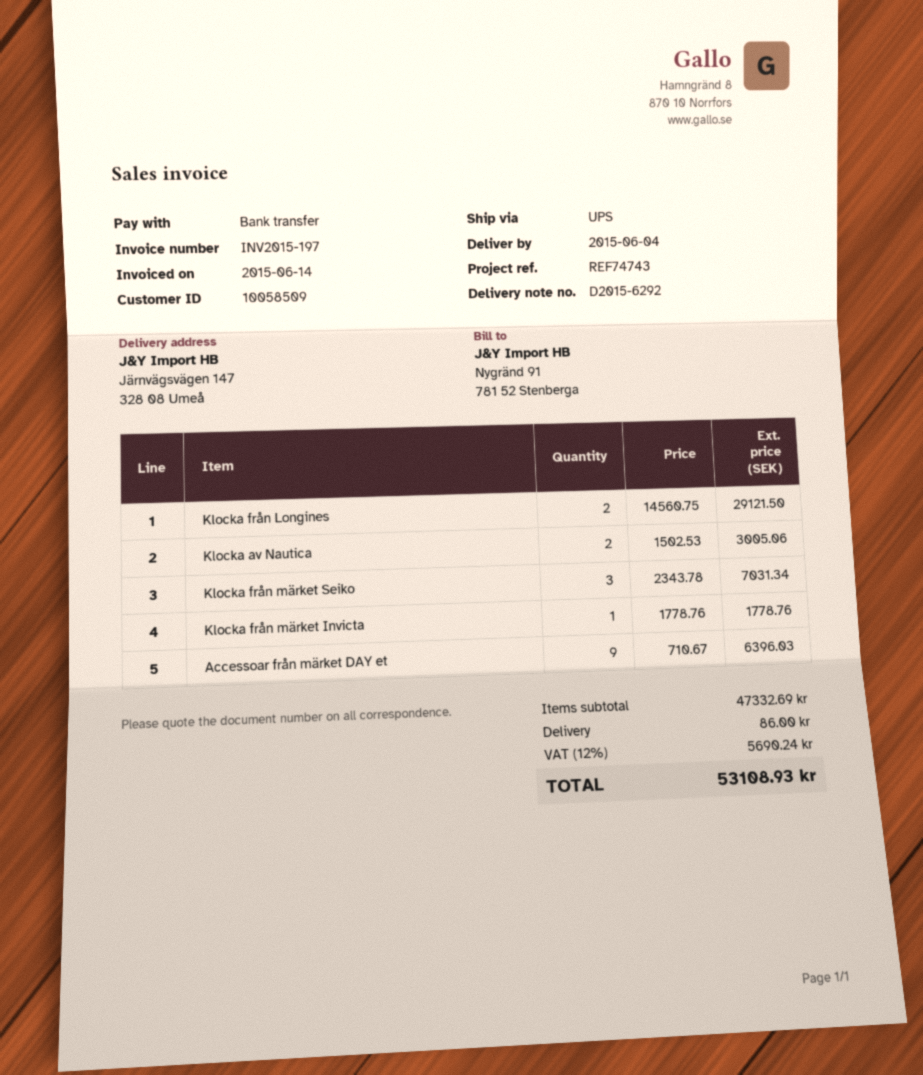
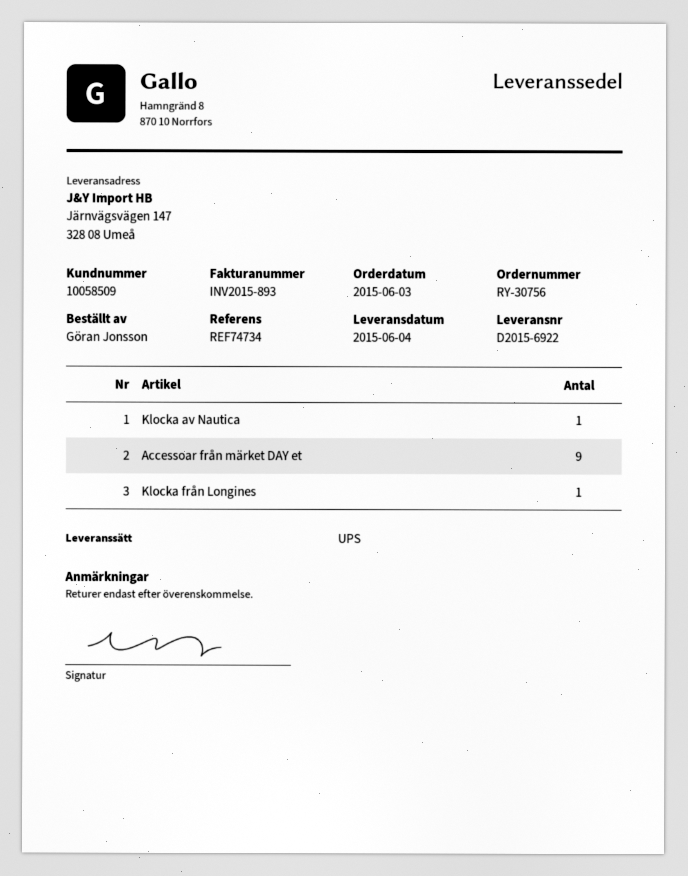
delivery note number: D2015-6292 -> D2015-6922
invoice number: INV2015-197 -> INV2015-893
reference: REF74743 -> REF74734
Klocka från Longines: 2 -> 1
Klocka av Nautica: 2 -> 1
Klocka från märket Seiko: 3 -> none
Klocka från märket Invicta: 1 -> none

